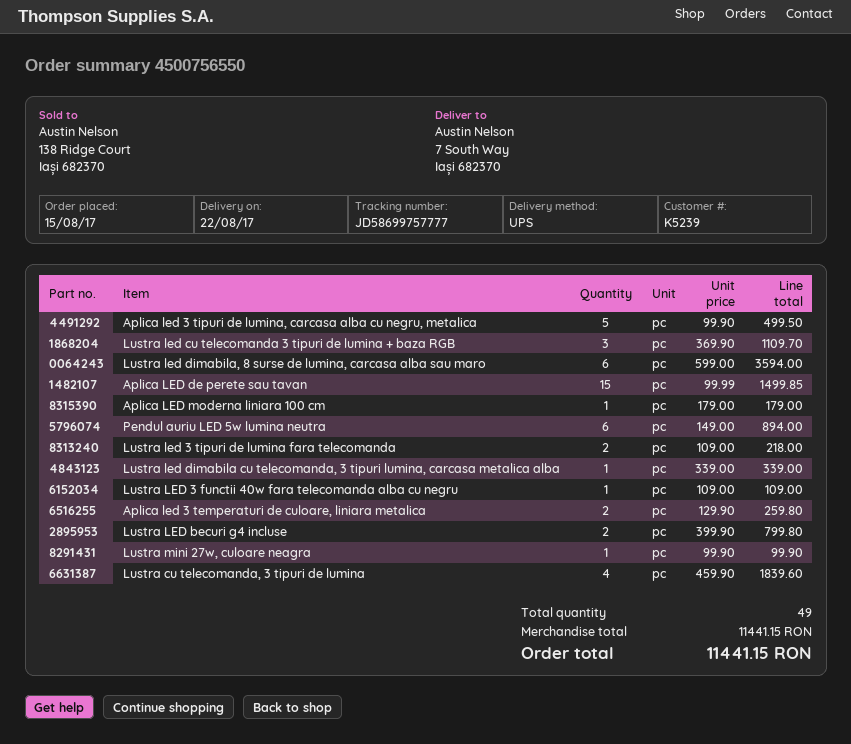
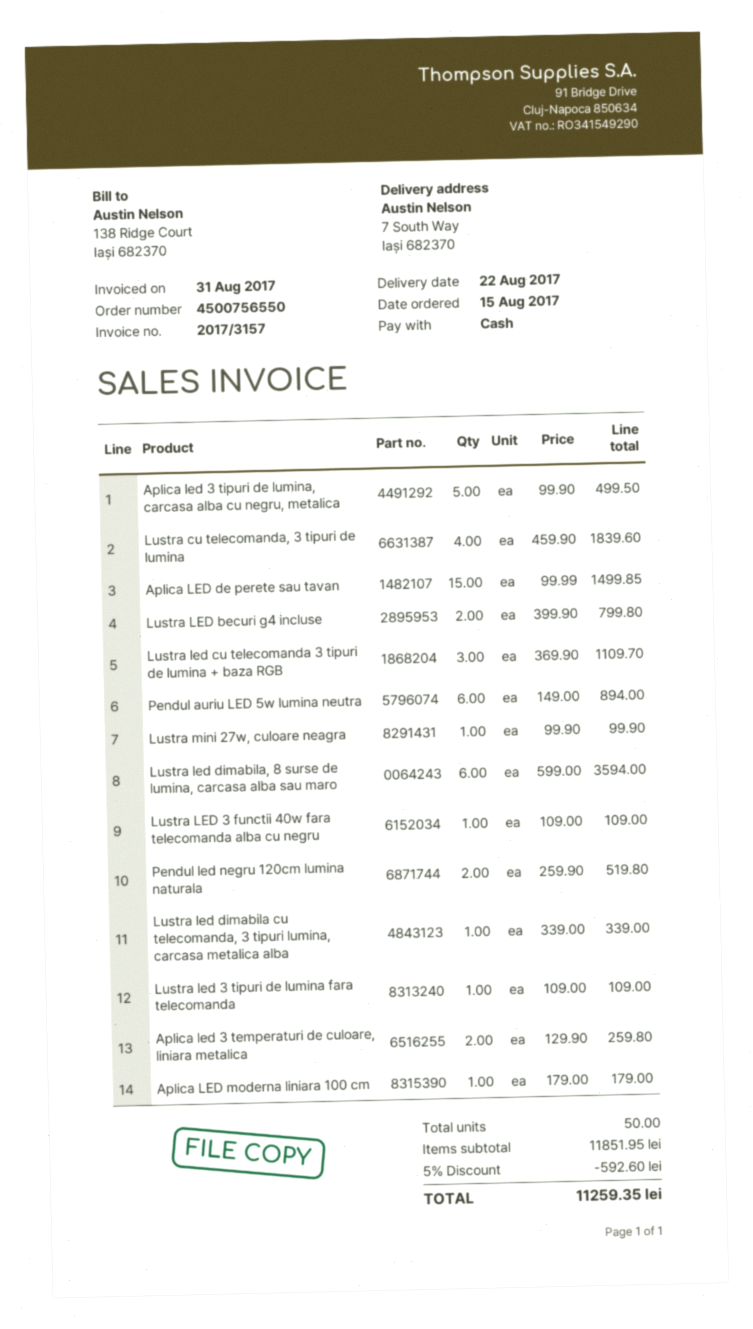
Lustra led 3 tipuri de lumina fara telecomanda: 2 x 109.00 = 218.00 -> 1 x 109.00 = 109.00
Pendul led negru 120cm lumina naturala: none -> 2 x 259.90 = 519.80
total quantity: 49 -> 50
subtotal: 11441.15 -> 11851.95
discount: none -> 5% = 592.60
total: 11441.15 -> 11259.35

